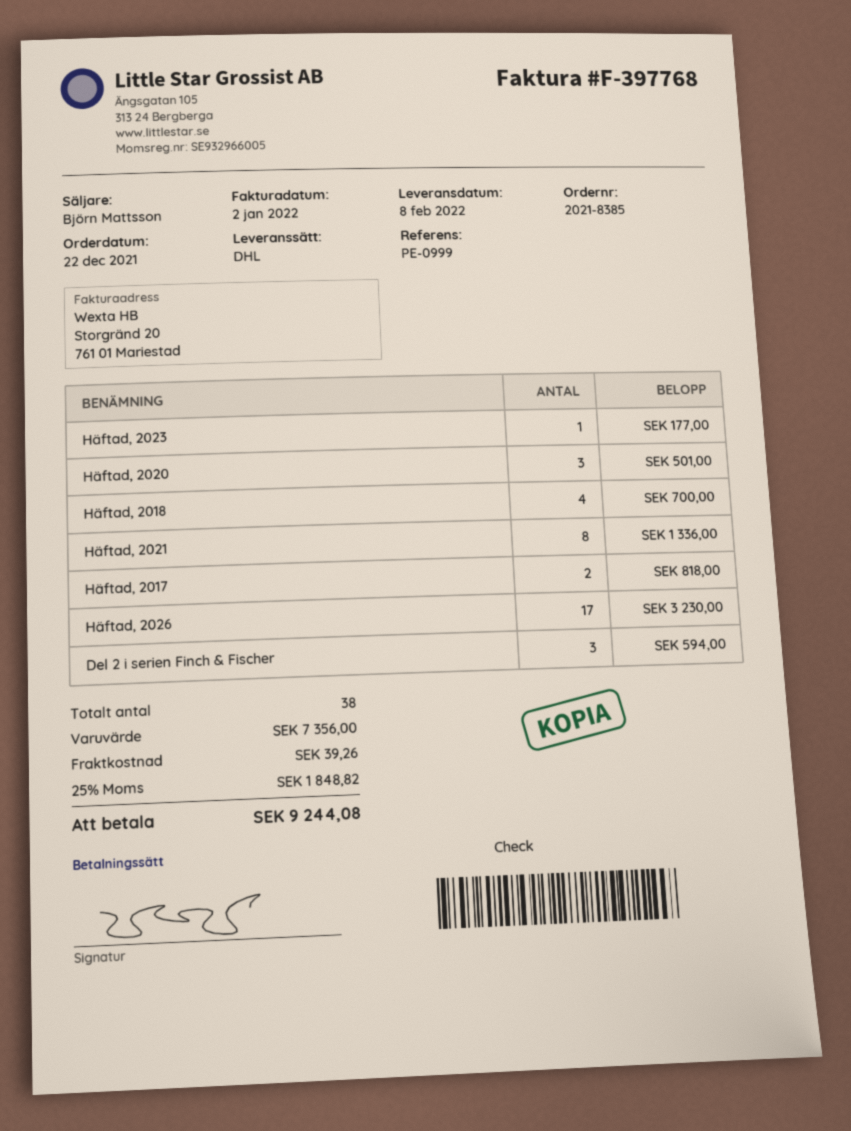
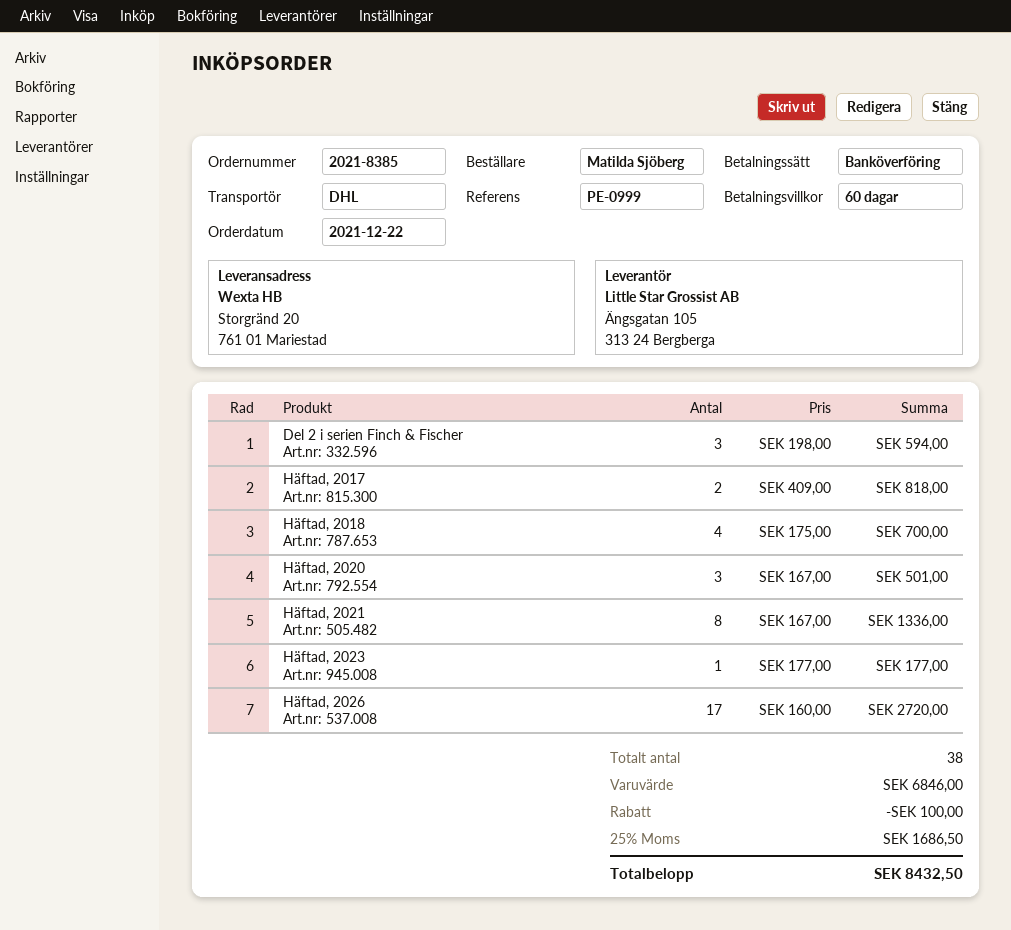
payment method: cheque -> bank transfer
Häftad, 2026: 17 for 3230.00 -> 17 for 2720.00
subtotal: 7356.00 -> 6846.00
discount: none -> 100.00
shipping: 39.26 -> none
tax: 25% = 1848.82 -> 25% = 1686.50
total: 9244.08 -> 8432.50

